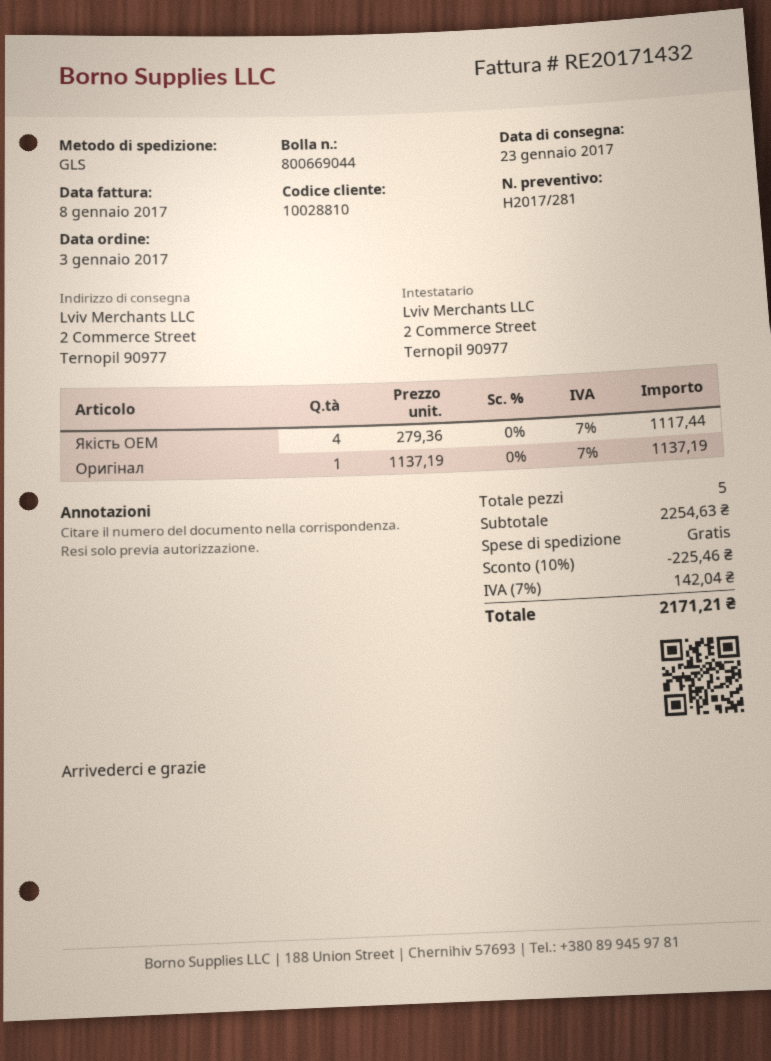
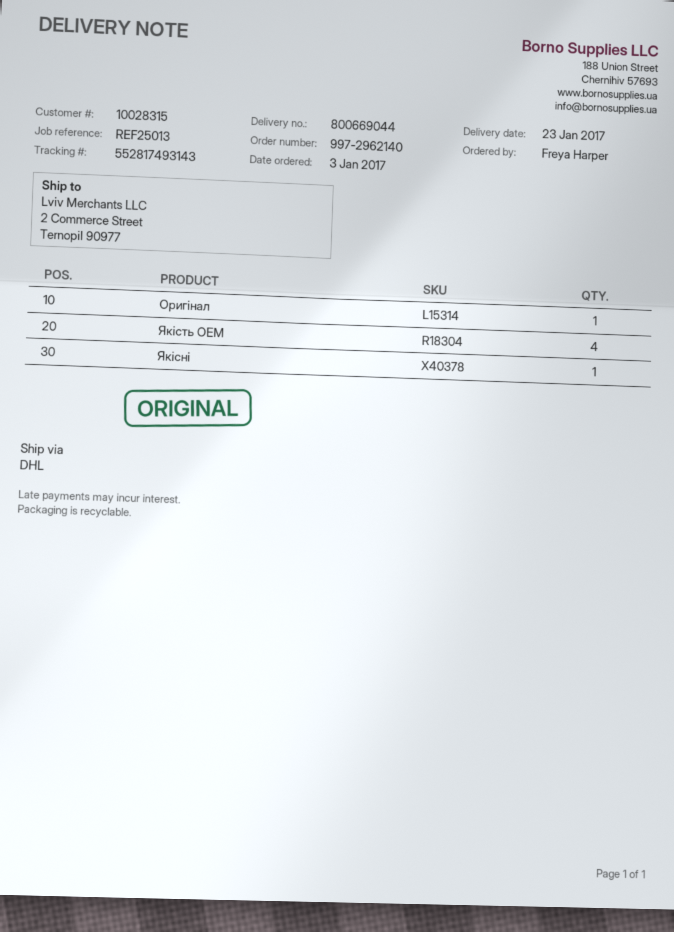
customer number: 10028810 -> 10028315
shipping method: GLS -> DHL
Якісні: none -> 1

